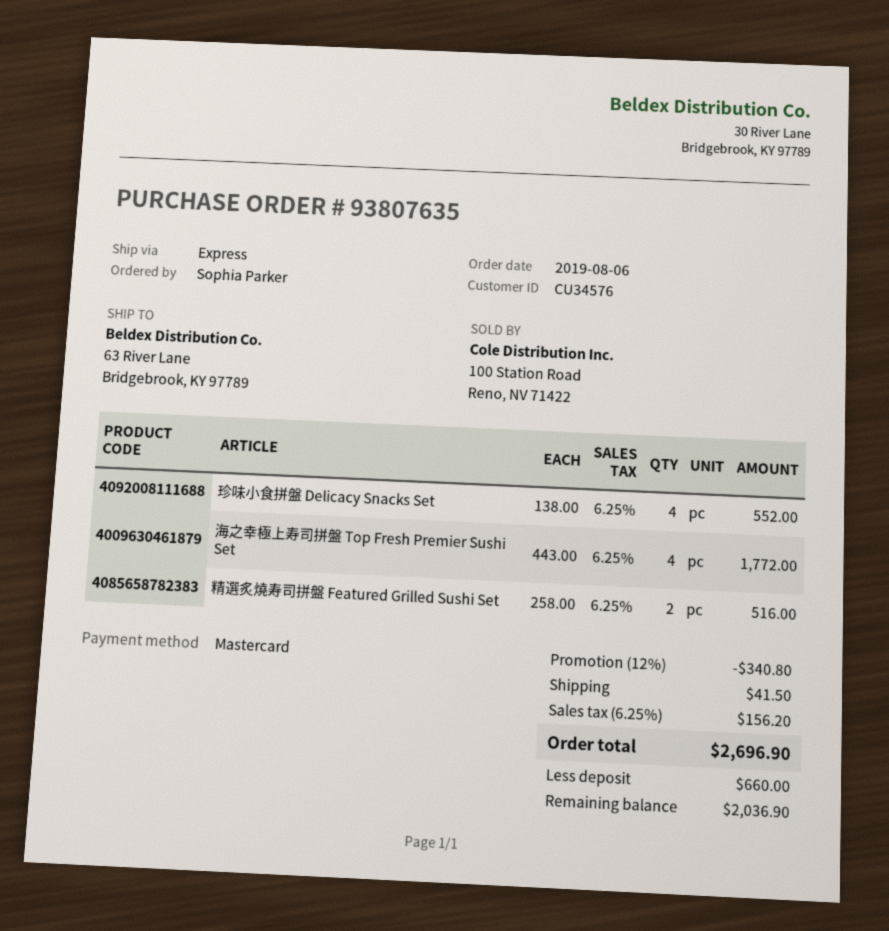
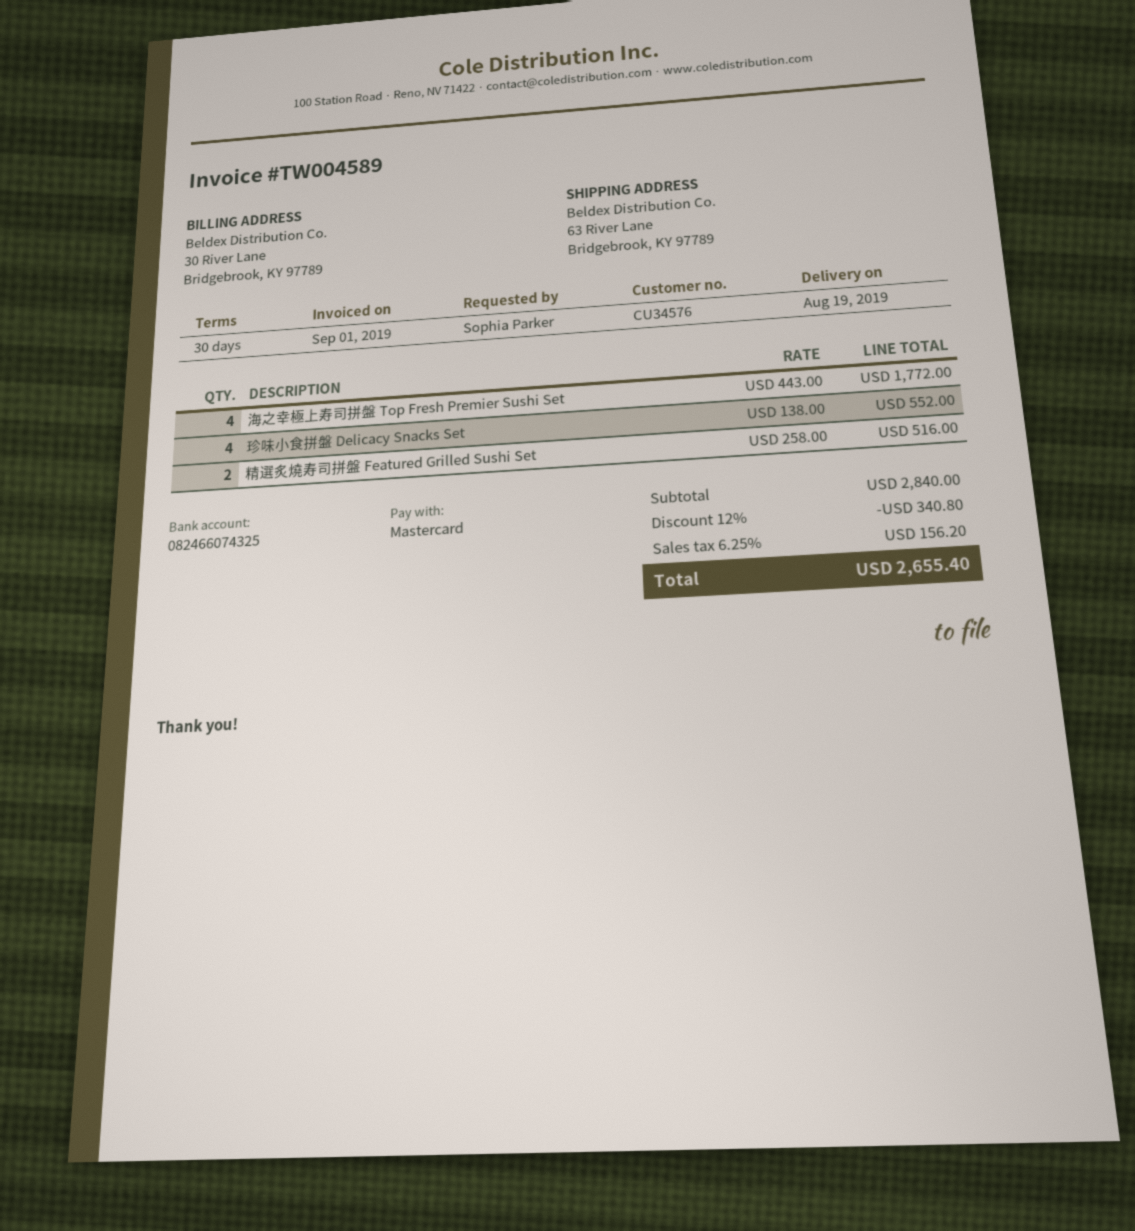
shipping: 41.50 -> none
total: 2696.90 -> 2655.40

